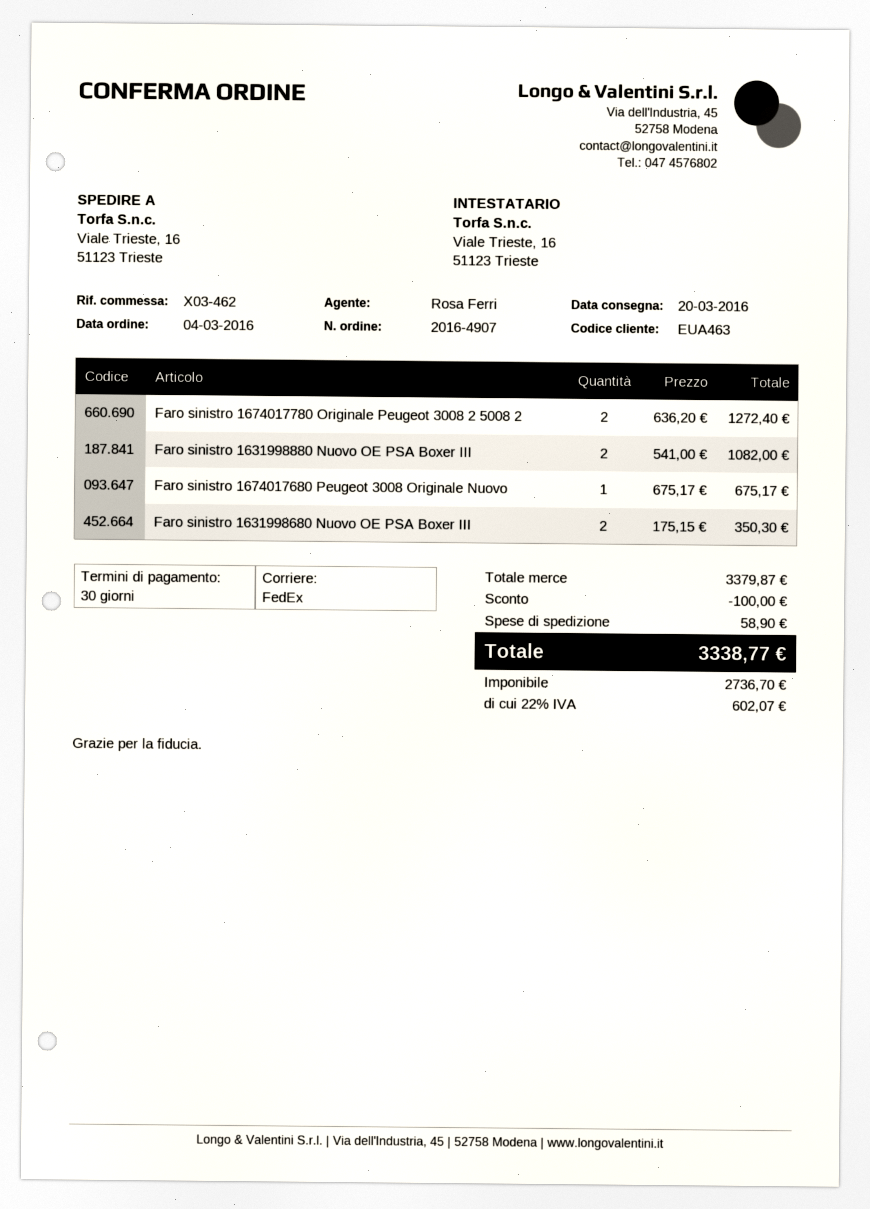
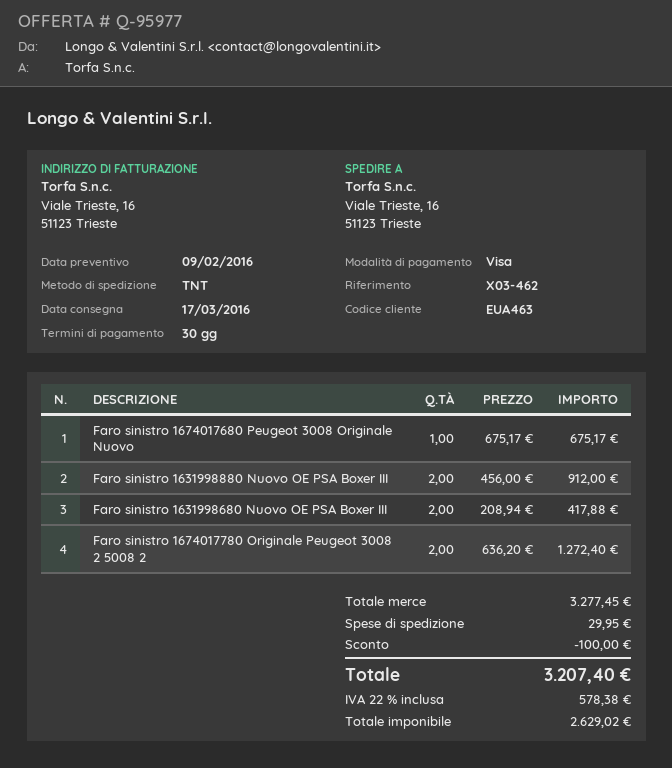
delivery date: 2016-03-20 -> 2016-03-17
shipping method: FedEx -> TNT
Faro sinistro 1631998880 Nuovo OE PSA Boxer III: 2 x 541.00 = 1082.00 -> 2 x 456.00 = 912.00
Faro sinistro 1631998680 Nuovo OE PSA Boxer III: 2 x 175.15 = 350.30 -> 2 x 208.94 = 417.88
subtotal: 3379.87 -> 3277.45
shipping: 58.90 -> 29.95
net: 2736.70 -> 2629.02
tax: 22% = 602.07 -> 22% = 578.38
total: 3338.77 -> 3207.40

